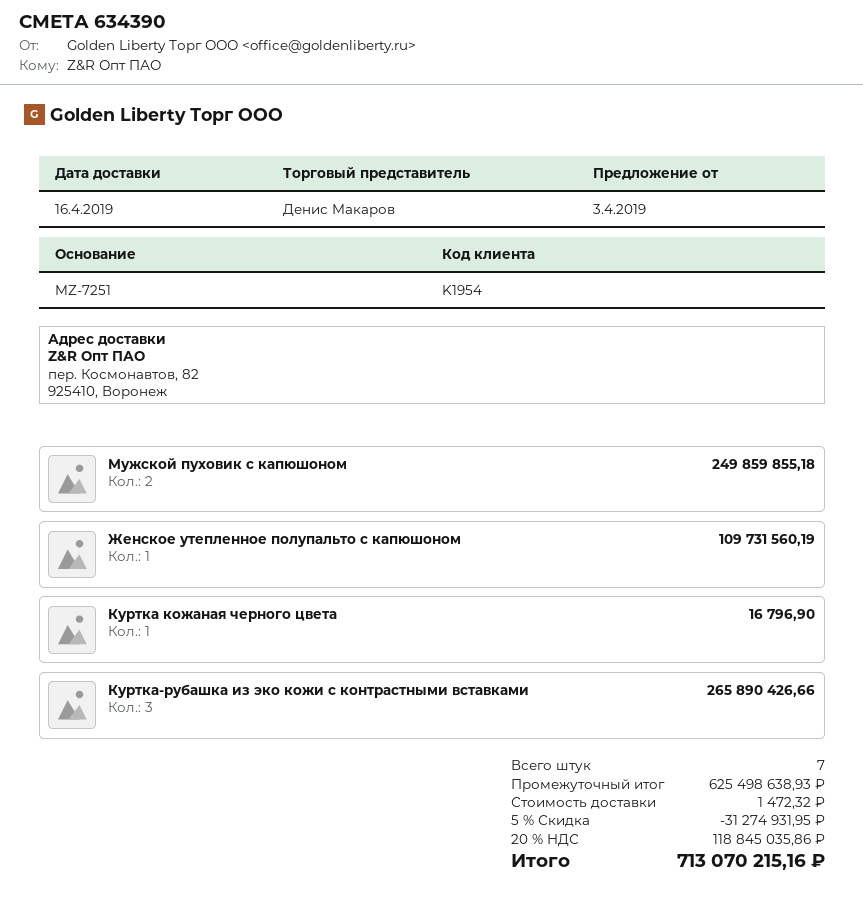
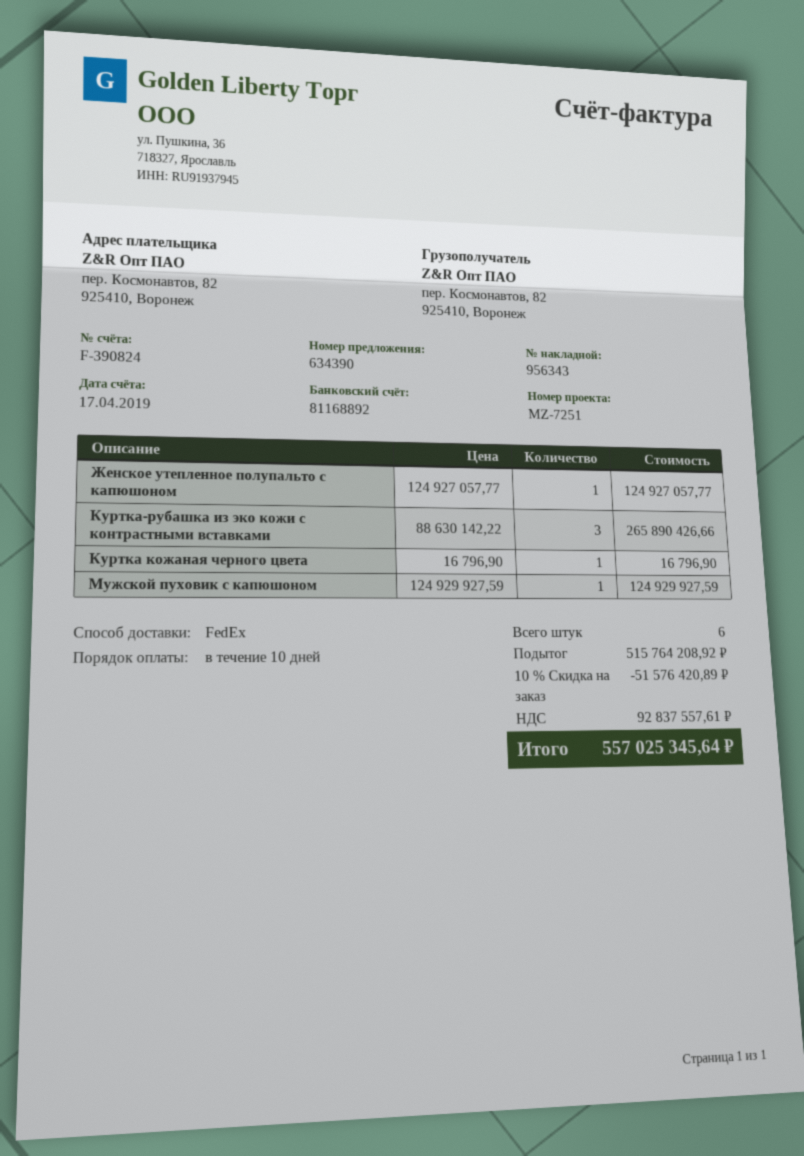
Мужской пуховик с капюшоном: 2 for 249859855.18 -> 1 for 124929927.59
Женское утепленное полупальто с капюшоном: 1 for 109731560.19 -> 1 for 124927057.77
total quantity: 7 -> 6
subtotal: 625498638.93 -> 515764208.92
discount: 5% = 31274931.95 -> 10% = 51576420.89
shipping: 1472.32 -> none
tax: 118845035.86 -> 92837557.61
total: 713070215.16 -> 557025345.64

